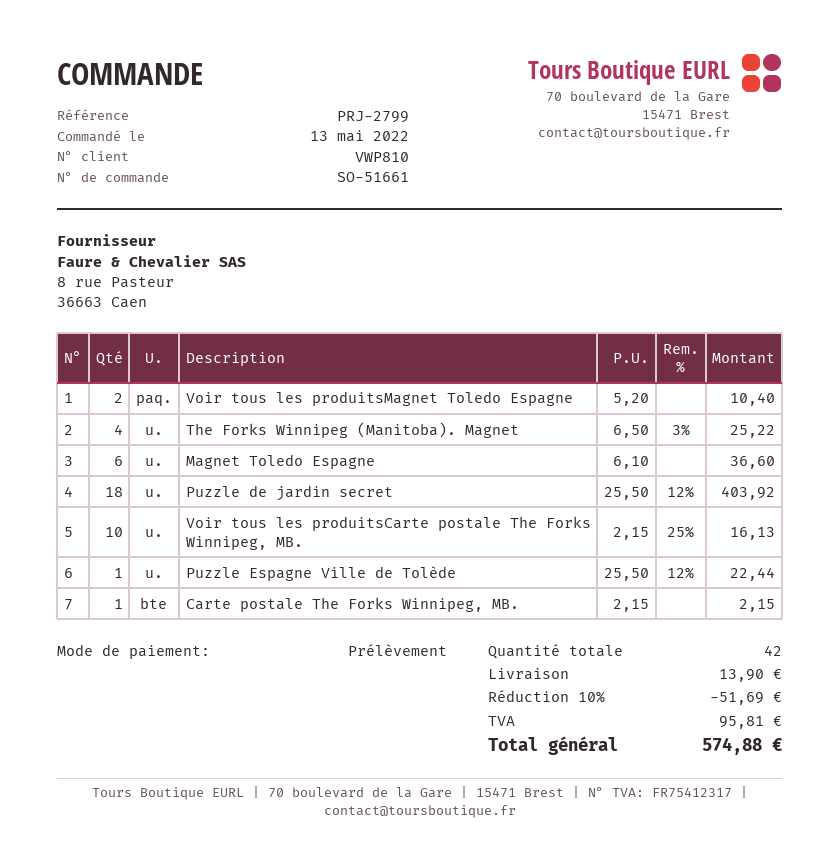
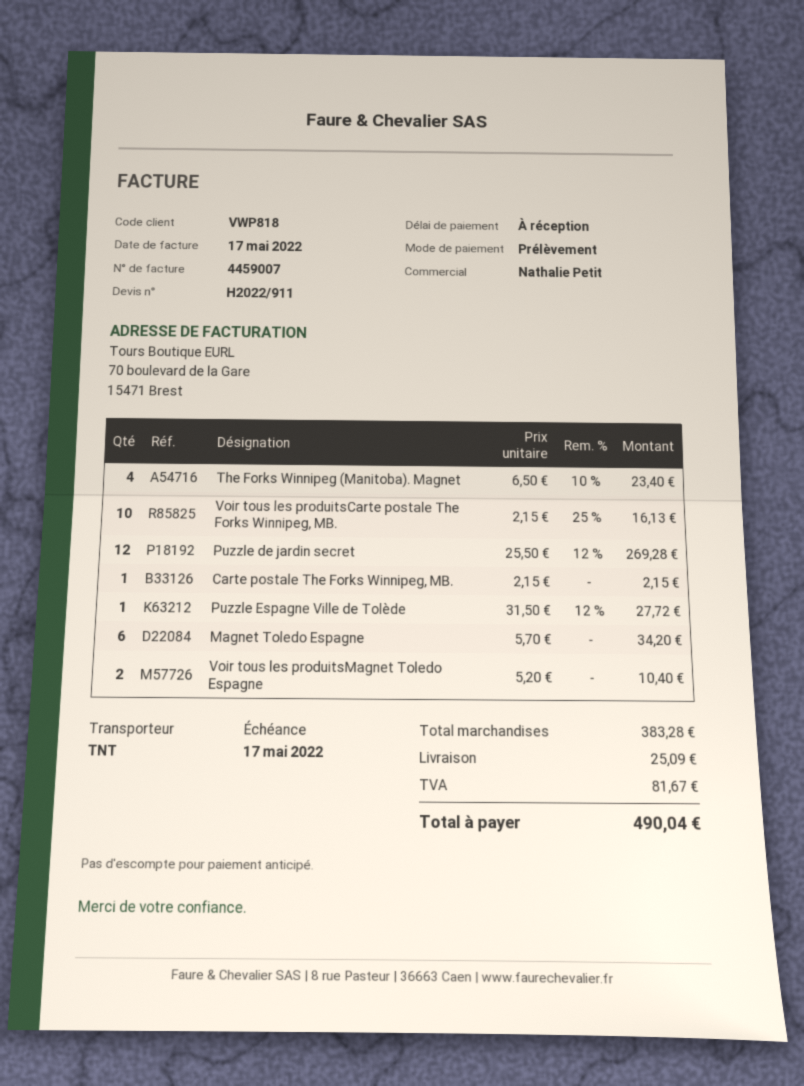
customer number: VWP810 -> VWP818
The Forks Winnipeg (Manitoba). Magnet: 4 x 6.50 - 3% = 25.22 -> 4 x 6.50 - 10% = 23.40
Magnet Toledo Espagne: 6 x 6.10 = 36.60 -> 6 x 5.70 = 34.20
Puzzle de jardin secret: 18 x 25.50 - 12% = 403.92 -> 12 x 25.50 - 12% = 269.28
Puzzle Espagne Ville de Tolède: 1 x 25.50 - 12% = 22.44 -> 1 x 31.50 - 12% = 27.72
discount: 10% = 51.69 -> none
shipping: 13.90 -> 25.09
tax: 95.81 -> 81.67
total: 574.88 -> 490.04

